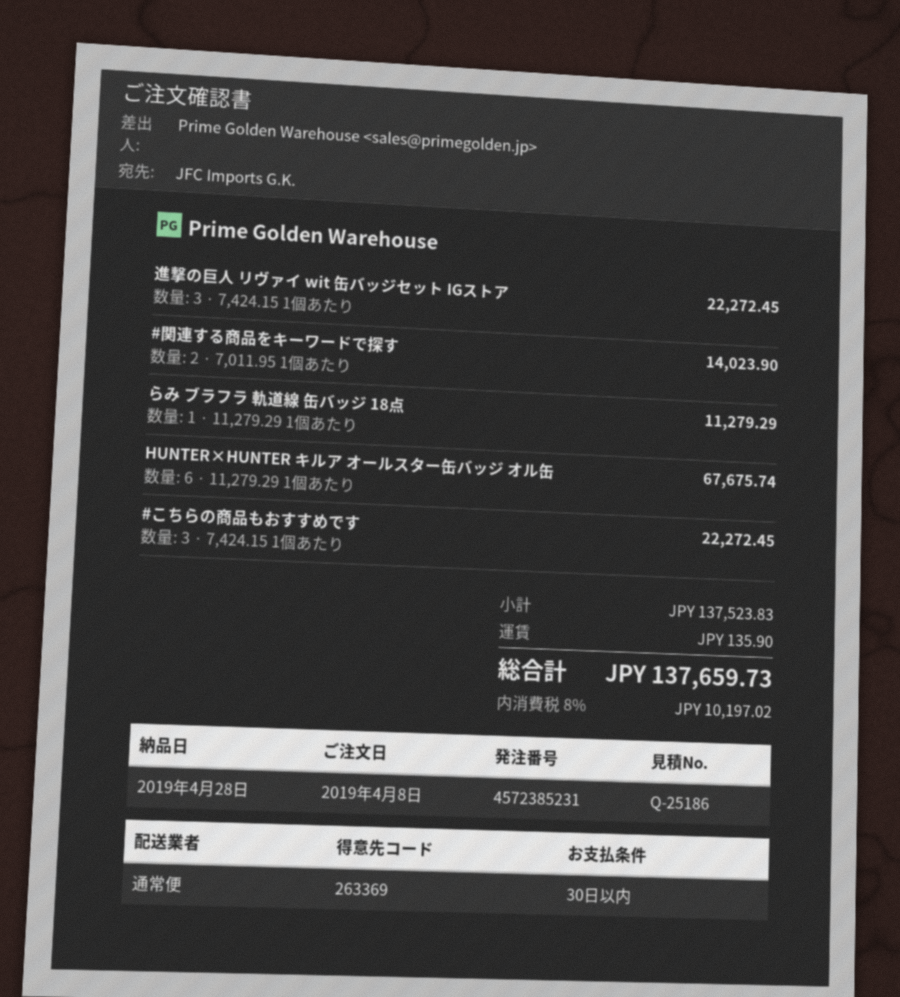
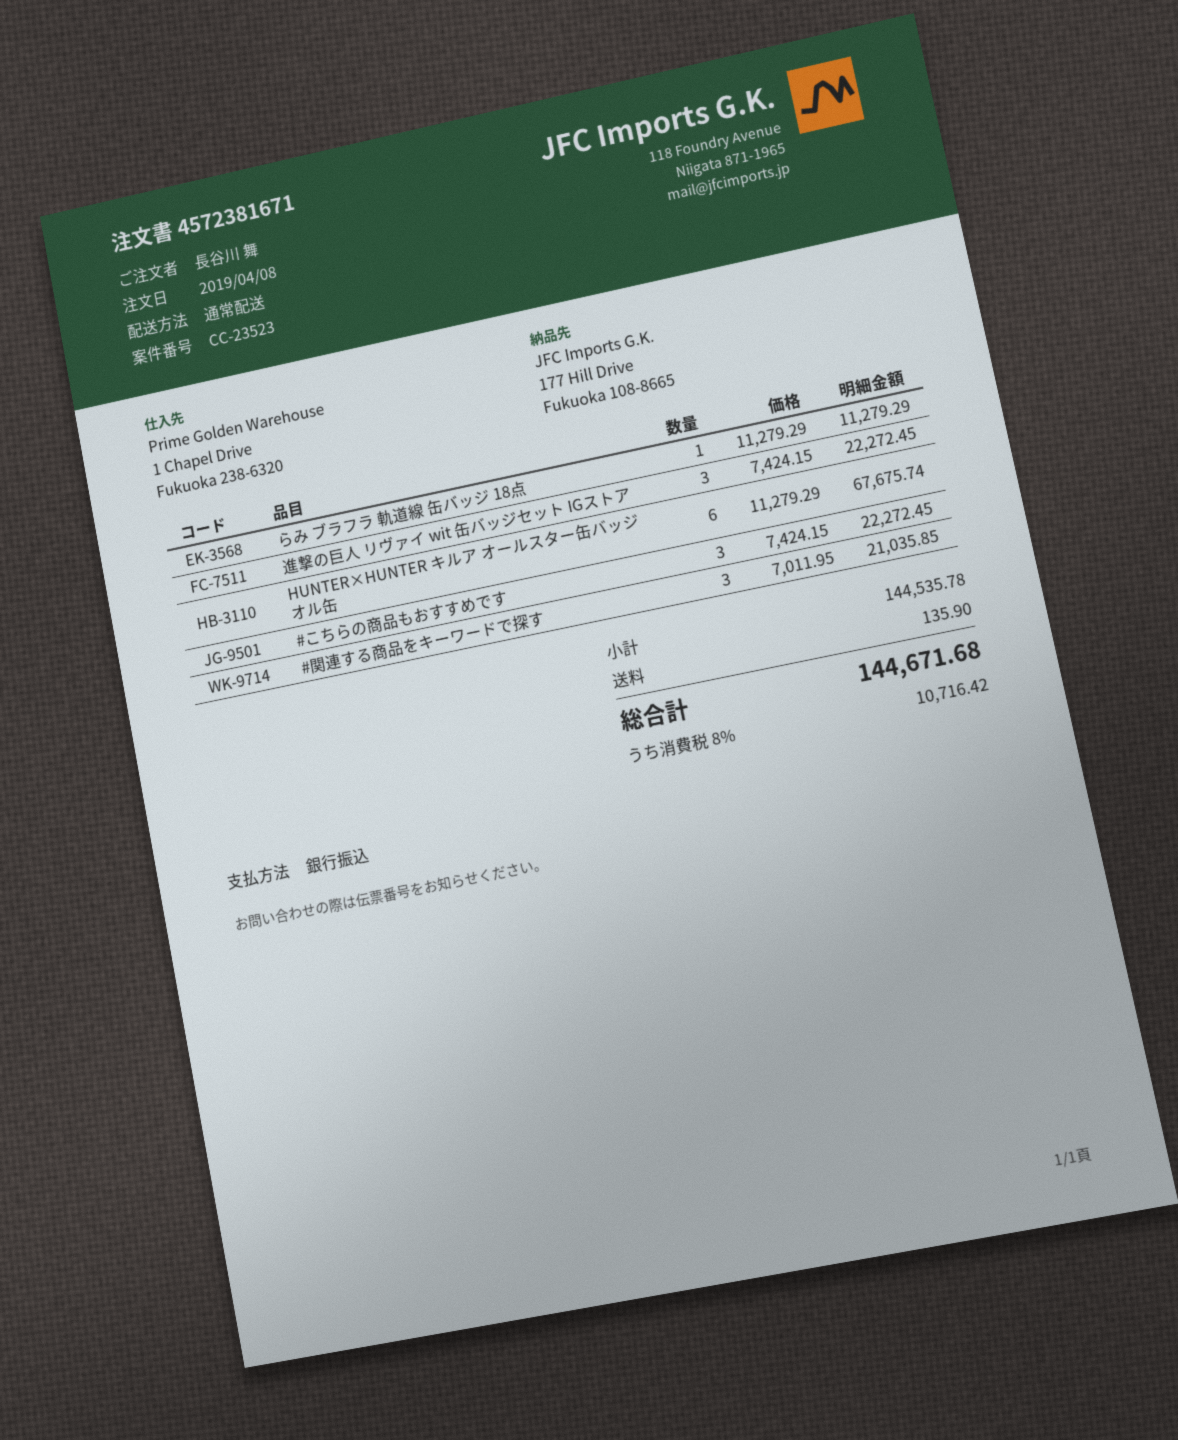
order number: 4572385231 -> 4572381671
#関連する商品をキーワードで探す: 2 x 7011.95 = 14023.90 -> 3 x 7011.95 = 21035.85
subtotal: 137523.83 -> 144535.78
tax: 8% = 10197.02 -> 8% = 10716.42
total: 137659.73 -> 144671.68

